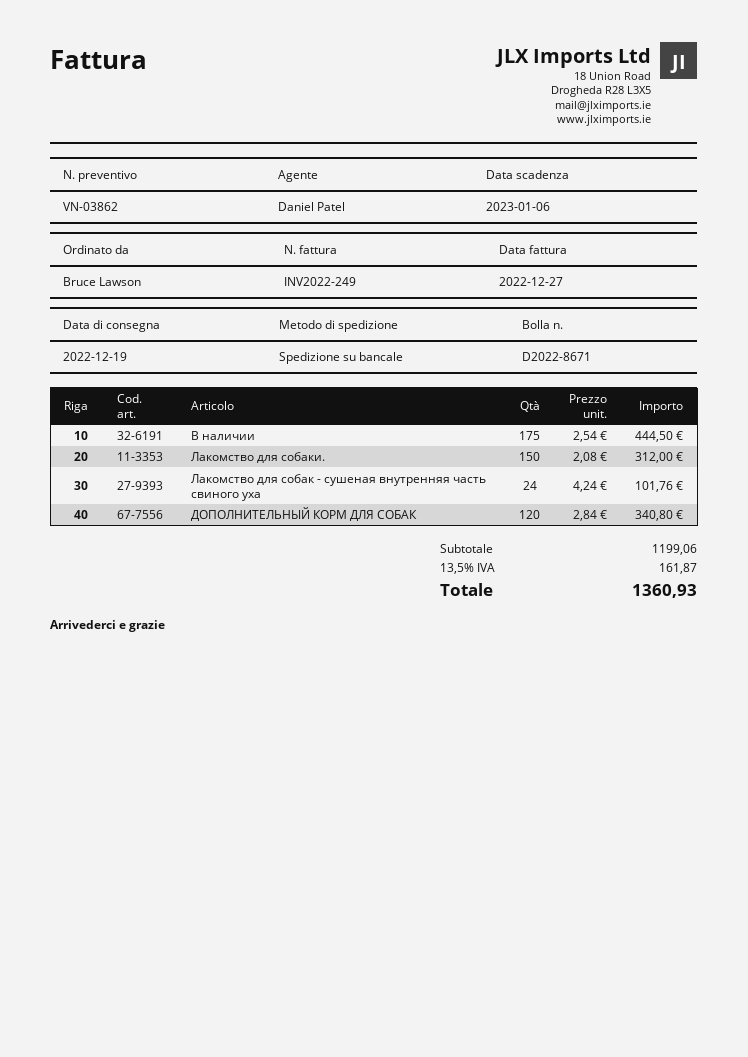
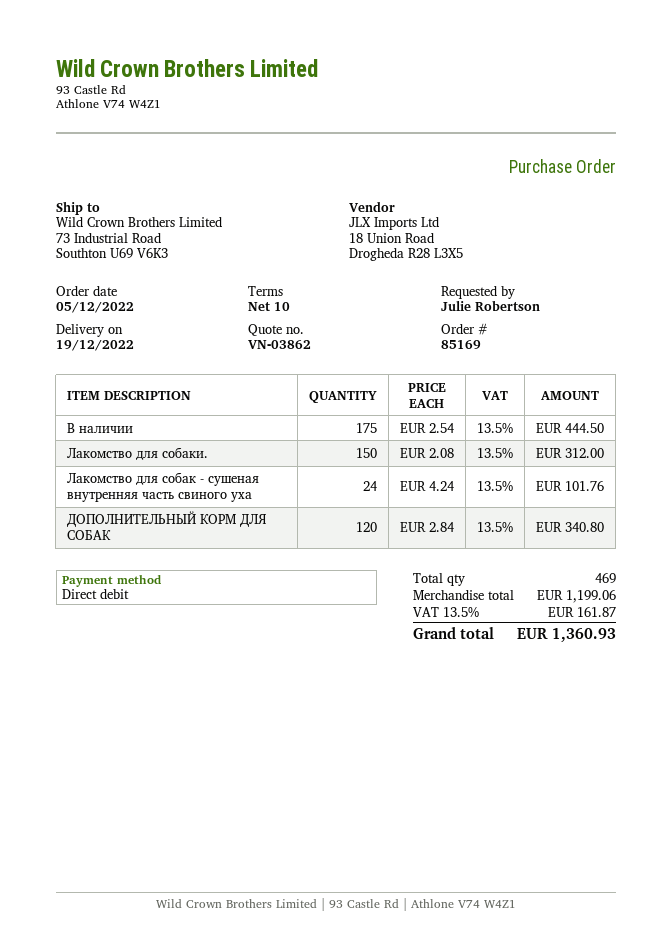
ordered by: Bruce Lawson -> Julie Robertson

